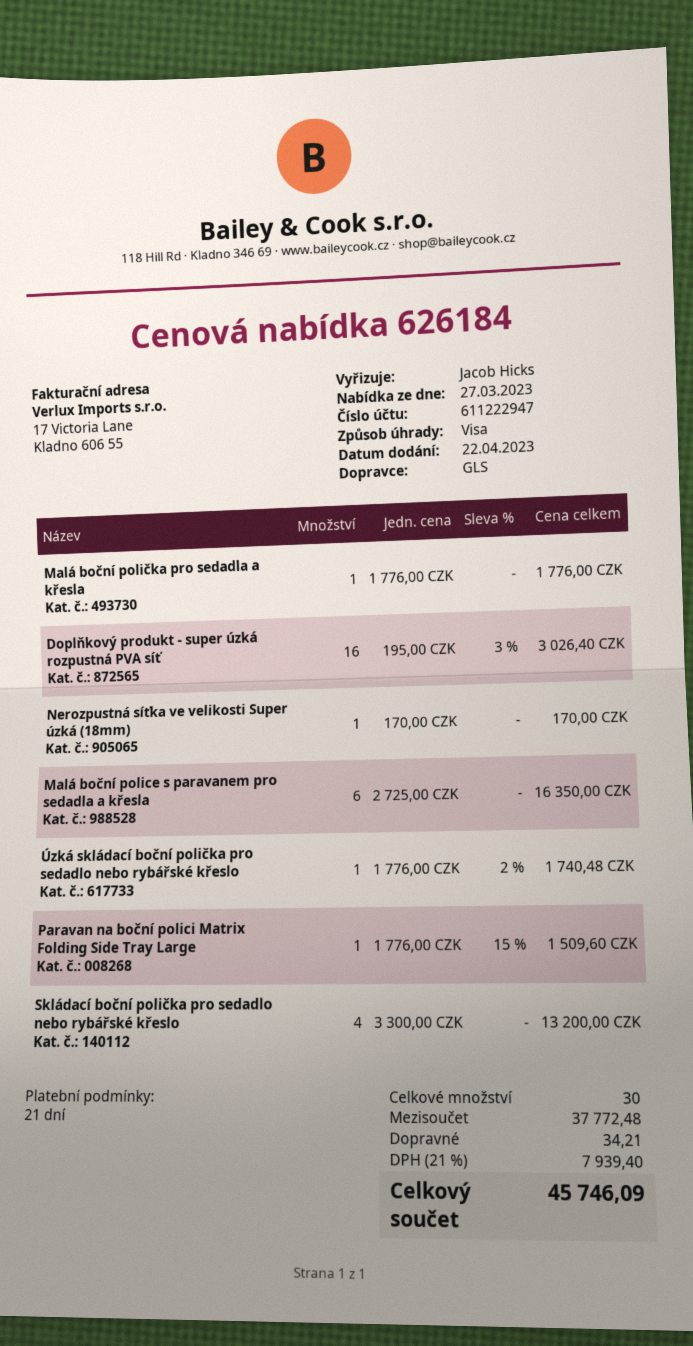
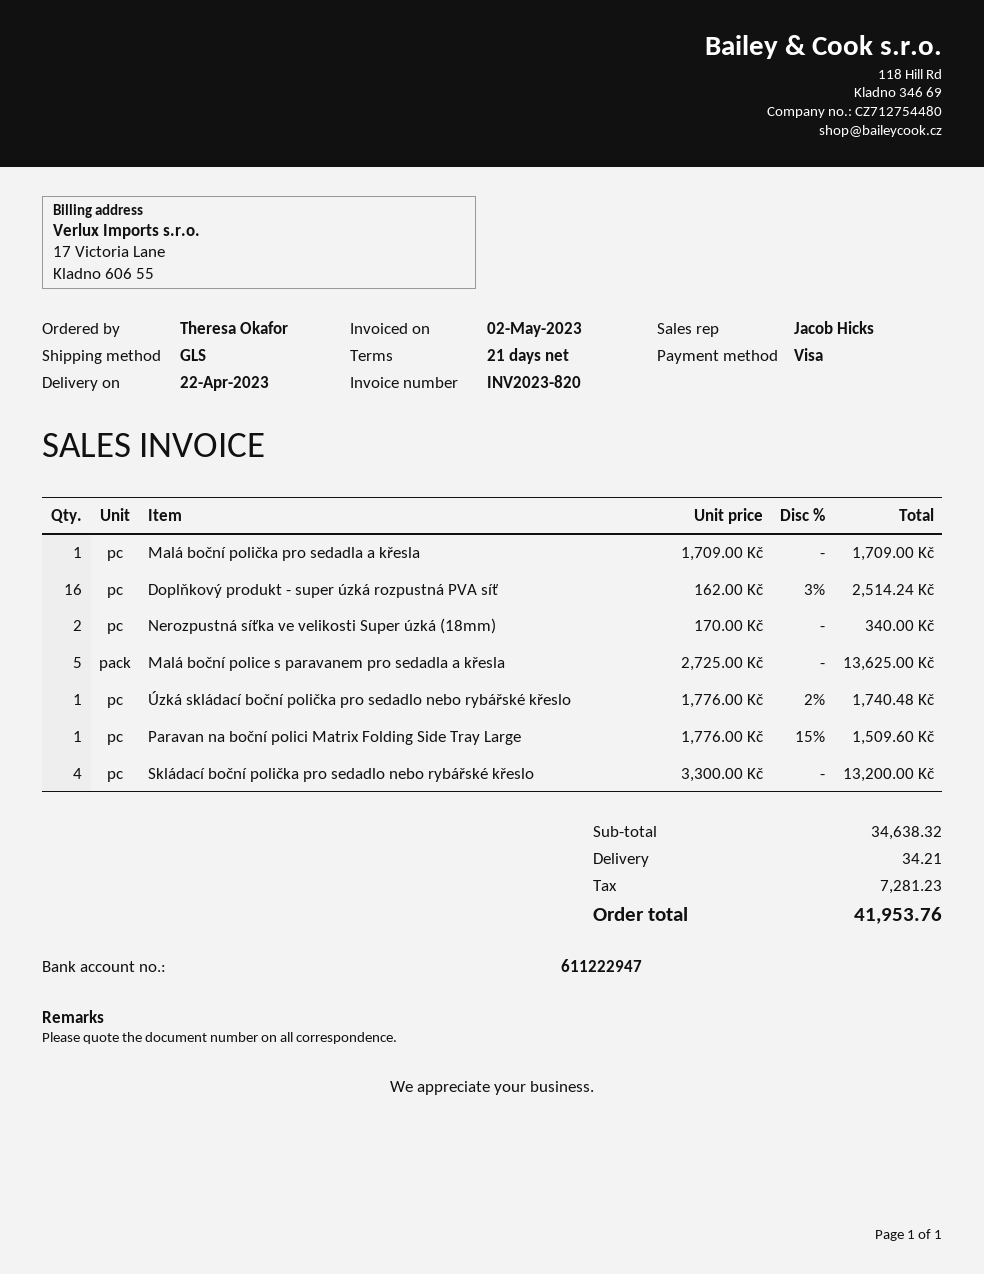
Malá boční polička pro sedadla a křesla: 1 x 1776.00 = 1776.00 -> 1 x 1709.00 = 1709.00
Doplňkový produkt - super úzká rozpustná PVA síť: 16 x 195.00 - 3% = 3026.40 -> 16 x 162.00 - 3% = 2514.24
Nerozpustná síťka ve velikosti Super úzká (18mm): 1 x 170.00 = 170.00 -> 2 x 170.00 = 340.00
Malá boční police s paravanem pro sedadla a křesla: 6 x 2725.00 = 16350.00 -> 5 x 2725.00 = 13625.00
subtotal: 37772.48 -> 34638.32
tax: 7939.40 -> 7281.23
total: 45746.09 -> 41953.76

